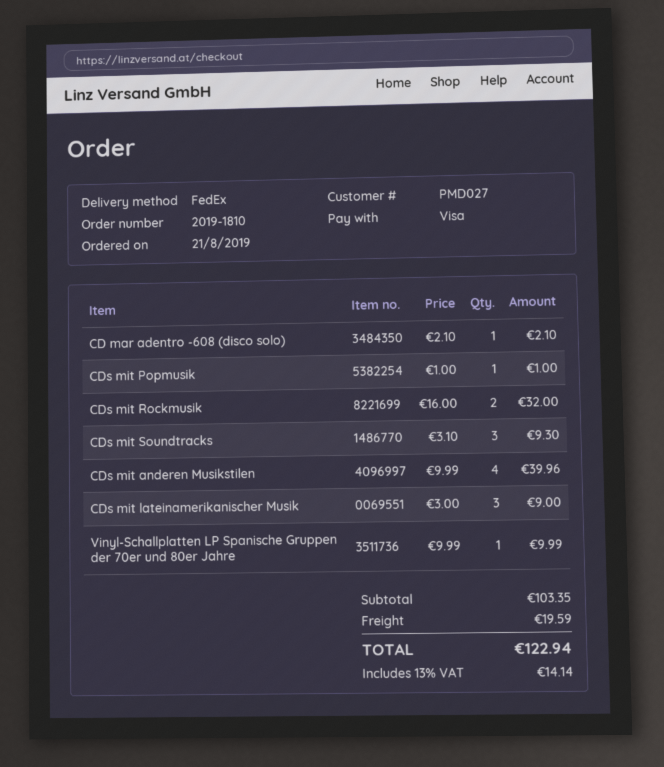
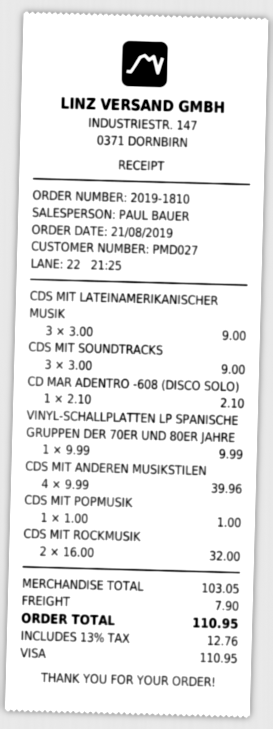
CDs mit Soundtracks: 3 x 3.10 = 9.30 -> 3 x 3.00 = 9.00
subtotal: 103.35 -> 103.05
shipping: 19.59 -> 7.90
tax: 13% = 14.14 -> 13% = 12.76
total: 122.94 -> 110.95

